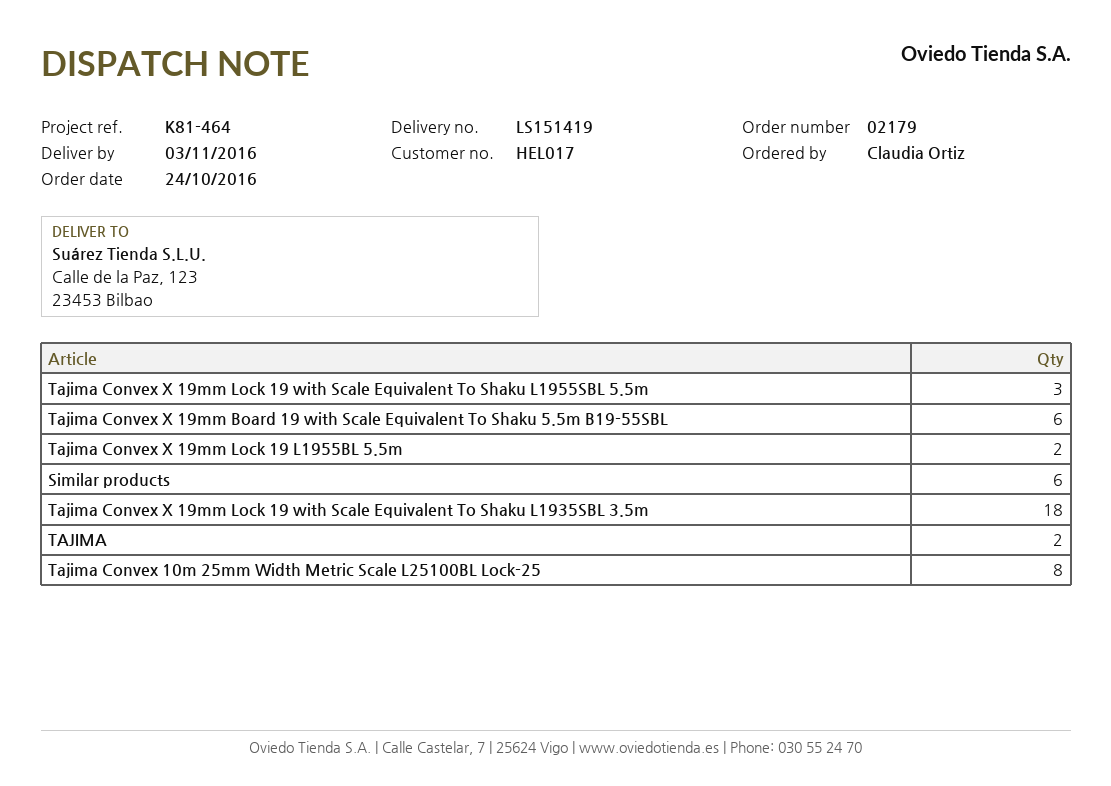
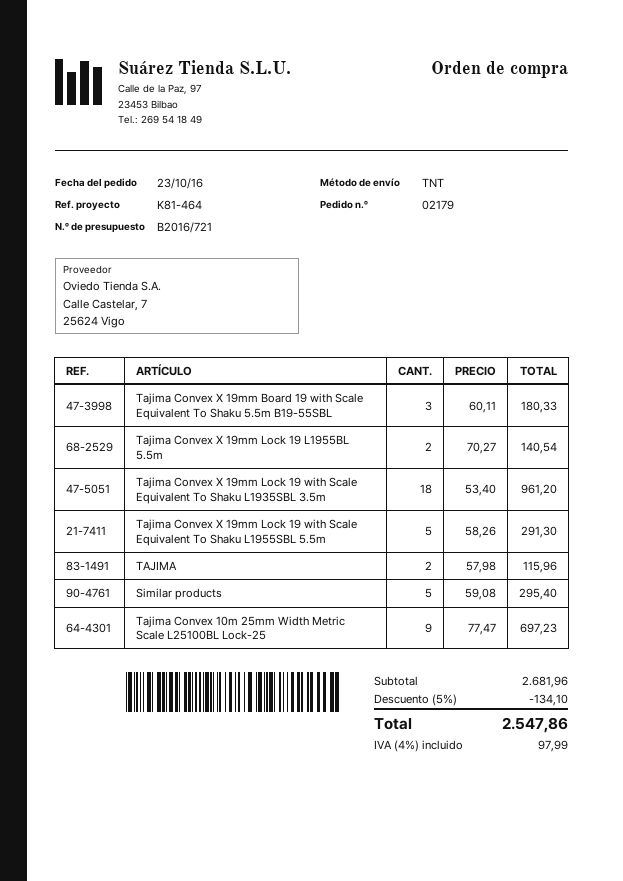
order date: 2016-10-24 -> 2016-10-23
Tajima Convex X 19mm Lock 19 with Scale Equivalent To Shaku L1955SBL 5.5m: 3 -> 5
Tajima Convex X 19mm Board 19 with Scale Equivalent To Shaku 5.5m B19-55SBL: 6 -> 3
Similar products: 6 -> 5
Tajima Convex 10m 25mm Width Metric Scale L25100BL Lock-25: 8 -> 9

